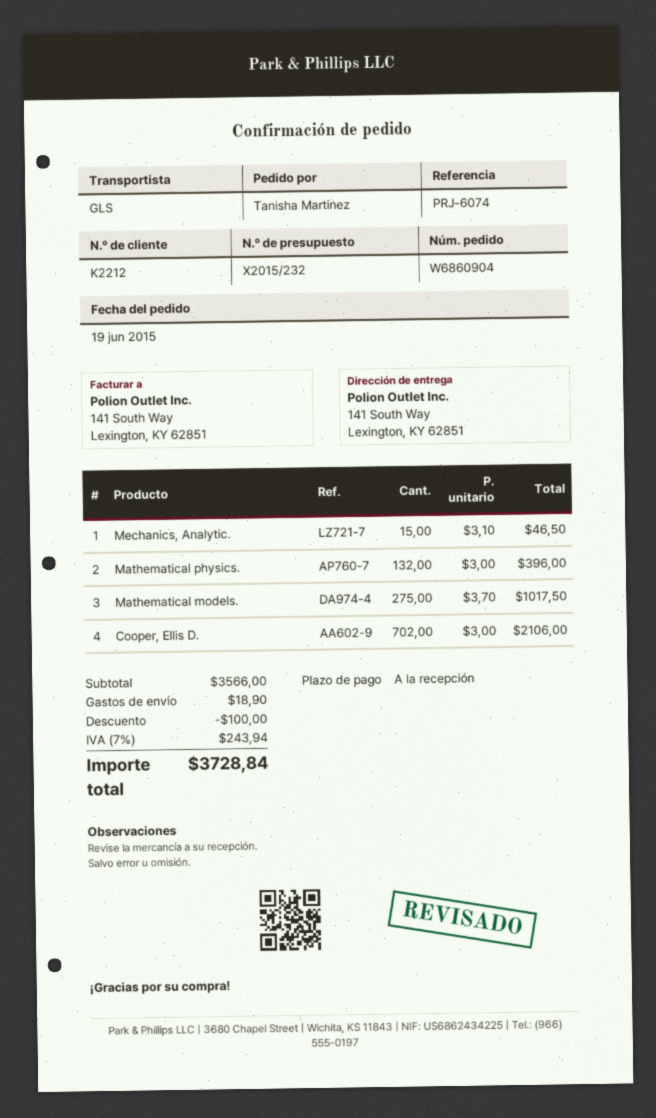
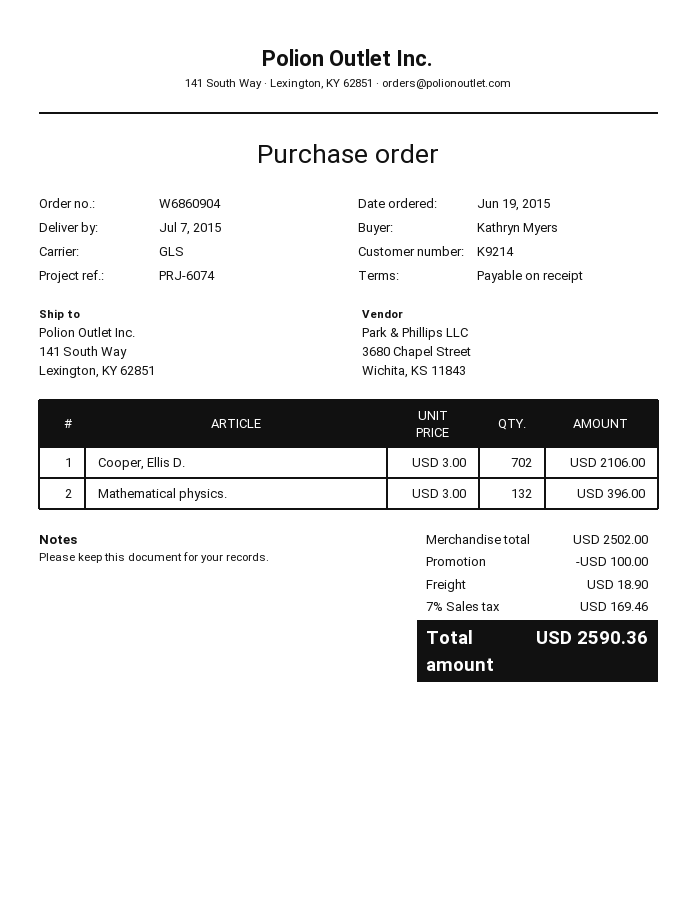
customer number: K2212 -> K9214
ordered by: Tanisha Martinez -> Kathryn Myers
Mechanics, Analytic.: 15 x 3.10 = 46.50 -> none
Mathematical models.: 275 x 3.70 = 1017.50 -> none
subtotal: 3566.00 -> 2502.00
tax: 7% = 243.94 -> 7% = 169.46
total: 3728.84 -> 2590.36

